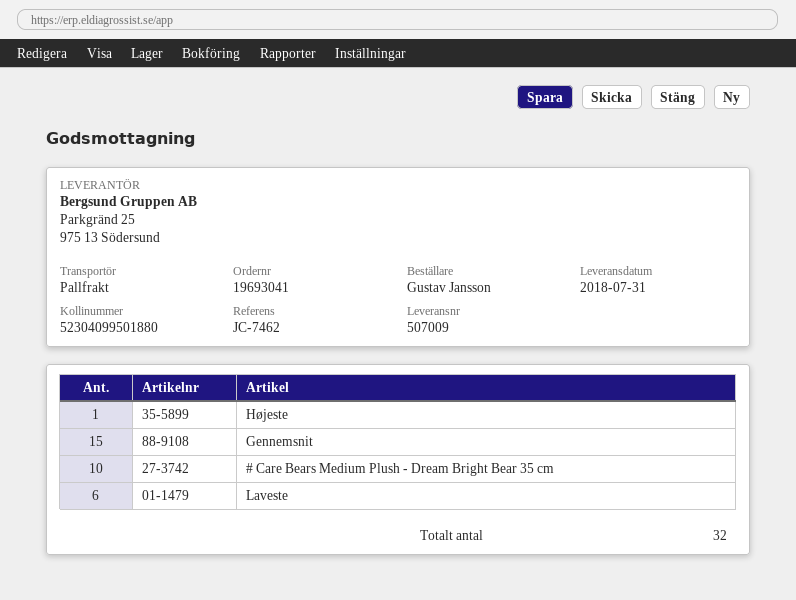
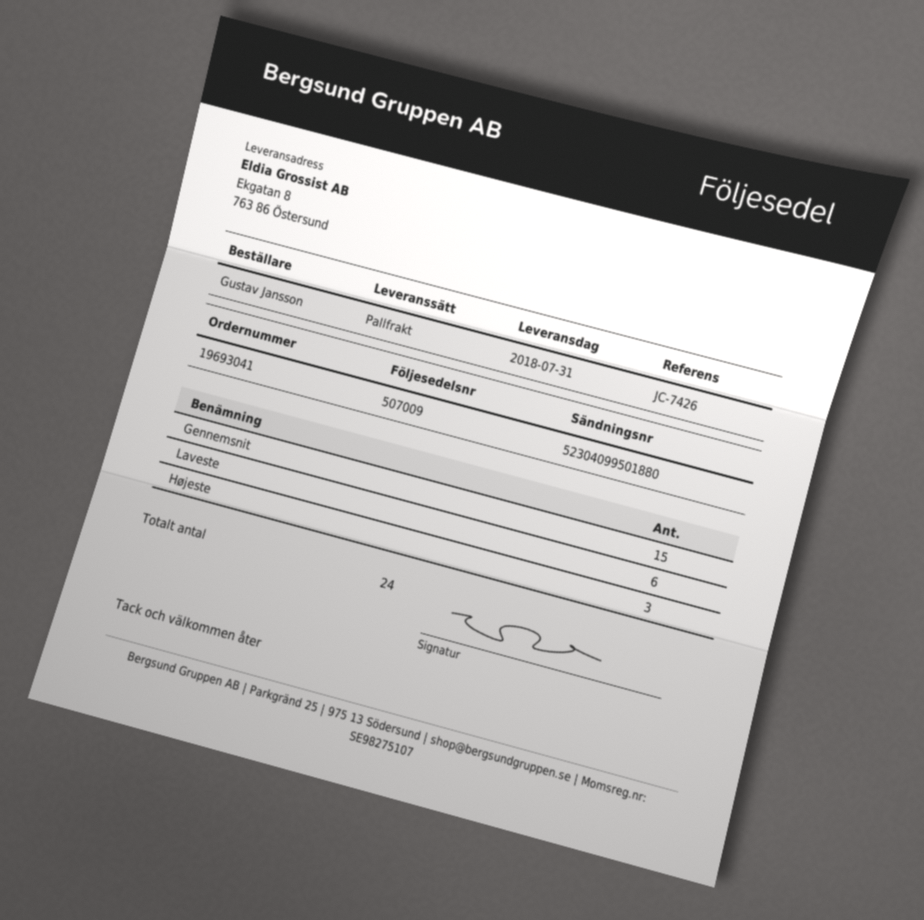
reference: JC-7462 -> JC-7426
Højeste: 1 -> 3
# Care Bears Medium Plush - Dream Bright Bear 35 cm: 10 -> none
total quantity: 32 -> 24

